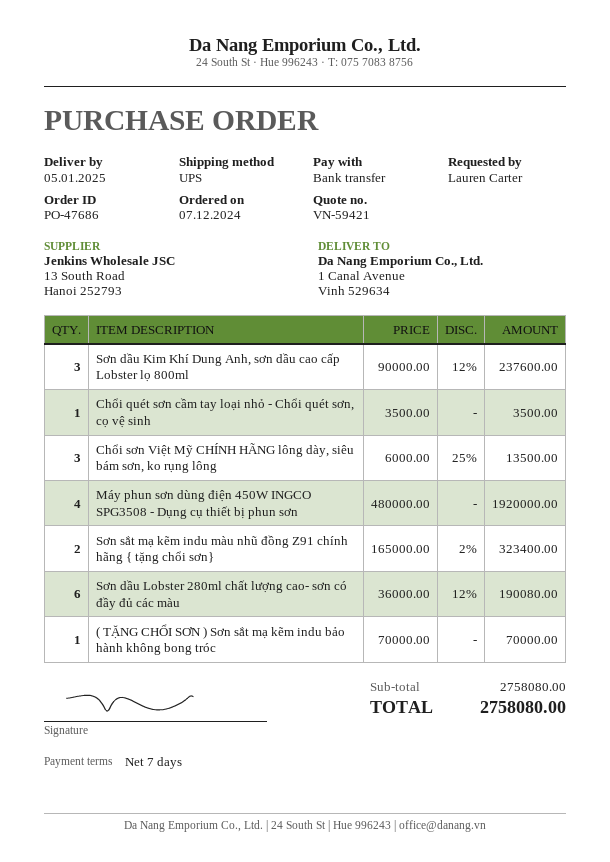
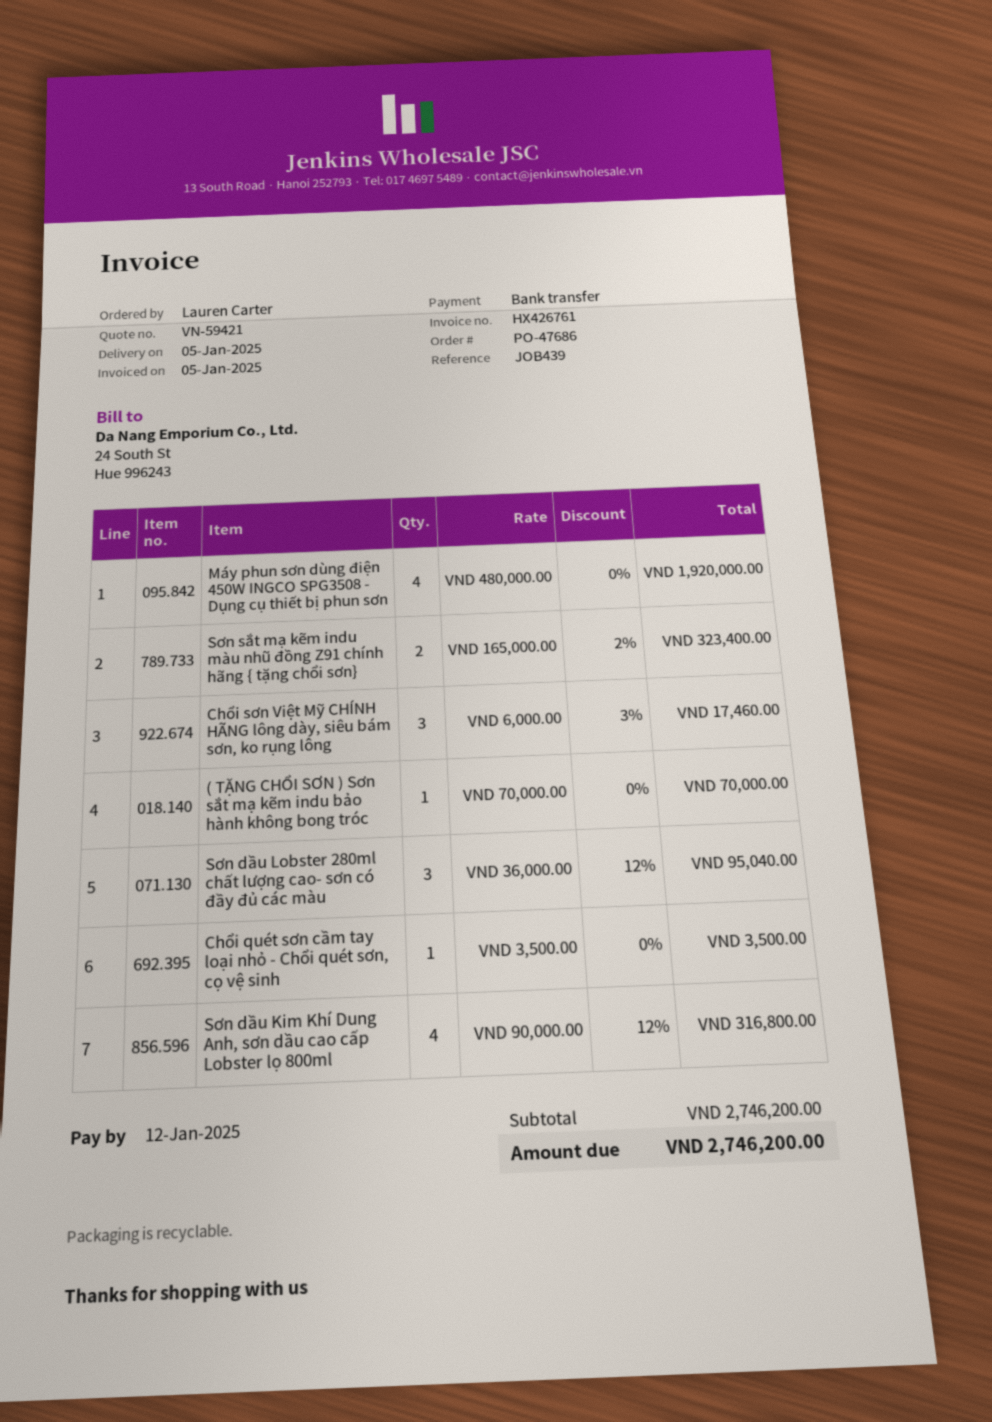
Sơn dầu Kim Khí Dung Anh, sơn dầu cao cấp Lobster lọ 800ml: 3 x 90000.00 - 12% = 237600.00 -> 4 x 90000.00 - 12% = 316800.00
Chổi sơn Việt Mỹ CHÍNH HÃNG lông dày, siêu bám sơn, ko rụng lông: 3 x 6000.00 - 25% = 13500.00 -> 3 x 6000.00 - 3% = 17460.00
Sơn dầu Lobster 280ml chất lượng cao- sơn có đầy đủ các màu: 6 x 36000.00 - 12% = 190080.00 -> 3 x 36000.00 - 12% = 95040.00
subtotal: 2758080.00 -> 2746200.00
total: 2758080.00 -> 2746200.00

